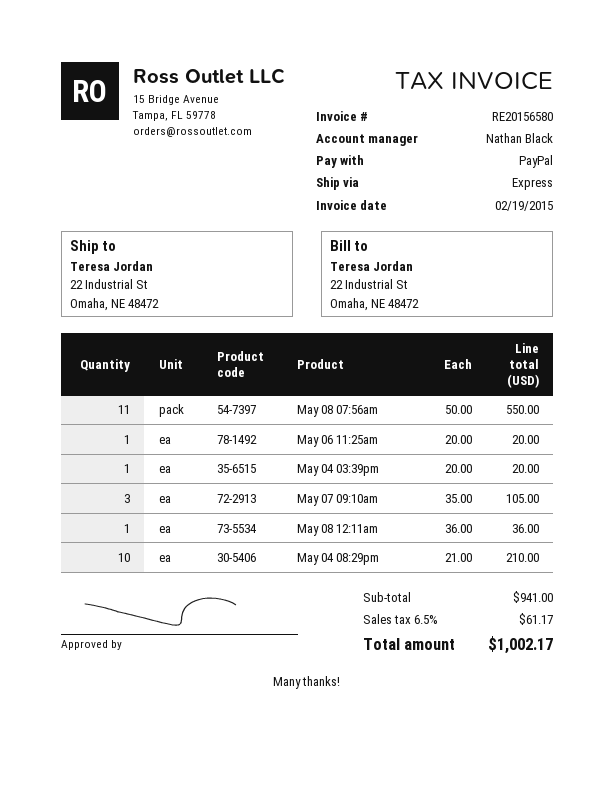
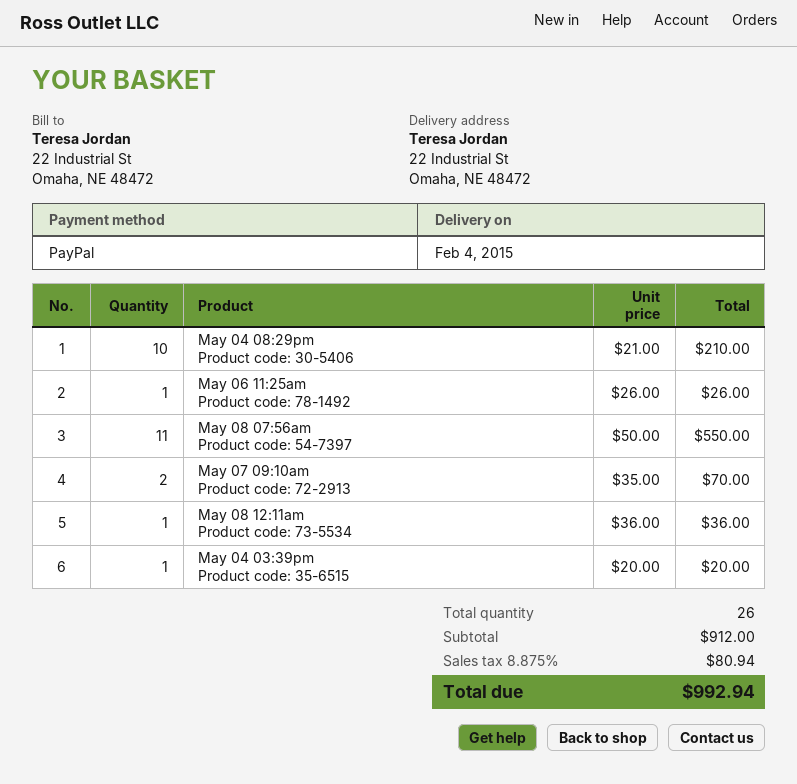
May 06 11:25am: 1 x 20.00 = 20.00 -> 1 x 26.00 = 26.00
May 07 09:10am: 3 x 35.00 = 105.00 -> 2 x 35.00 = 70.00
subtotal: 941.00 -> 912.00
tax: 6.5% = 61.17 -> 8.875% = 80.94
total: 1002.17 -> 992.94

